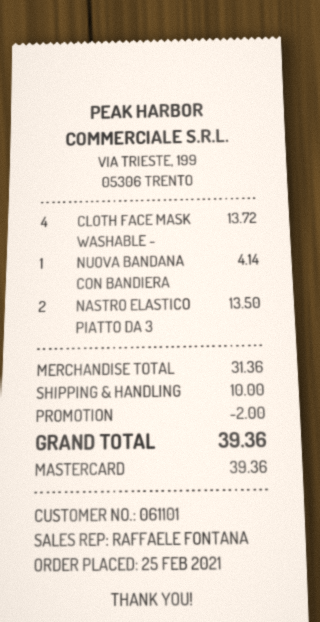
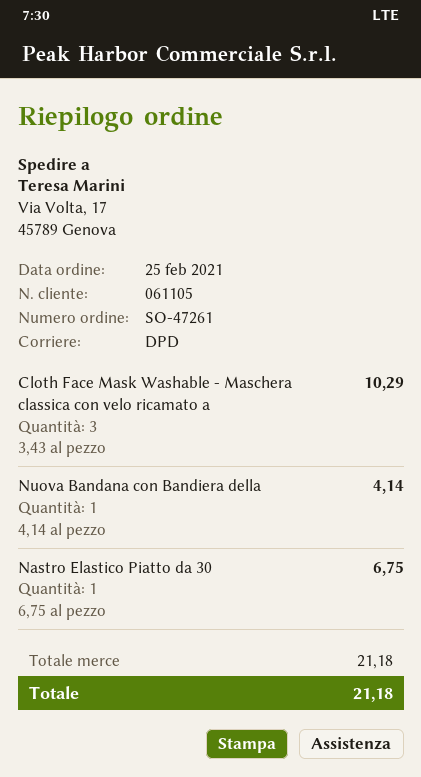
customer number: 061101 -> 061105
CLOTH FACE MASK WASHABLE -: 4 for 13.72 -> 3 for 10.29
NASTRO ELASTICO PIATTO DA 3: 2 for 13.50 -> 1 for 6.75
subtotal: 31.36 -> 21.18
discount: 2.00 -> none
shipping: 10.00 -> none
total: 39.36 -> 21.18

